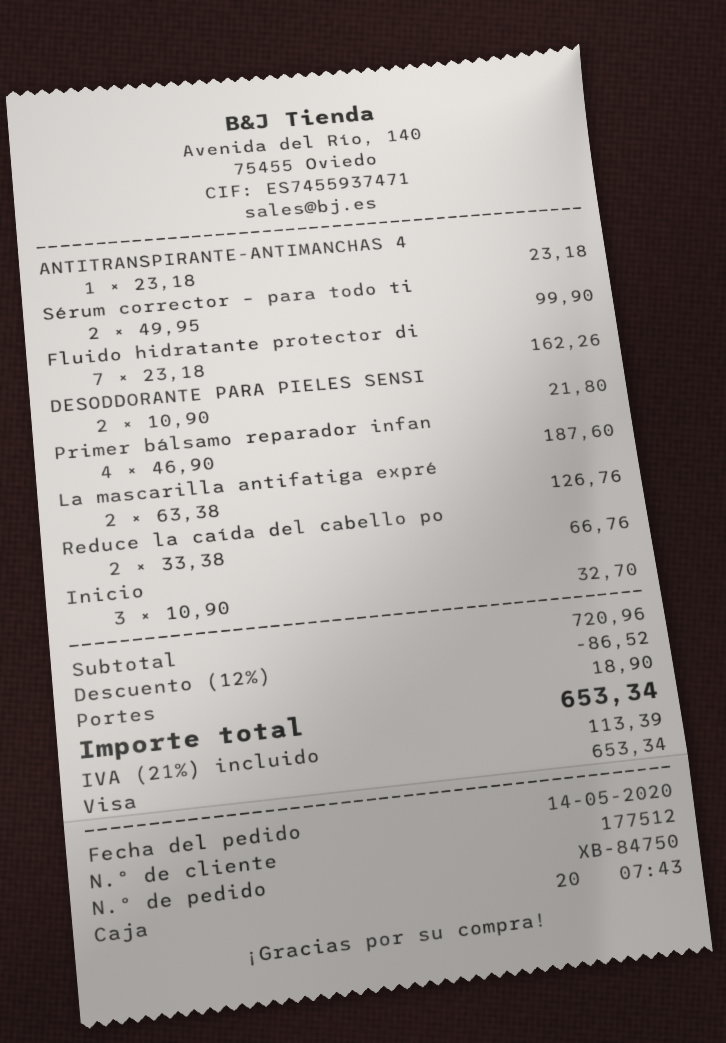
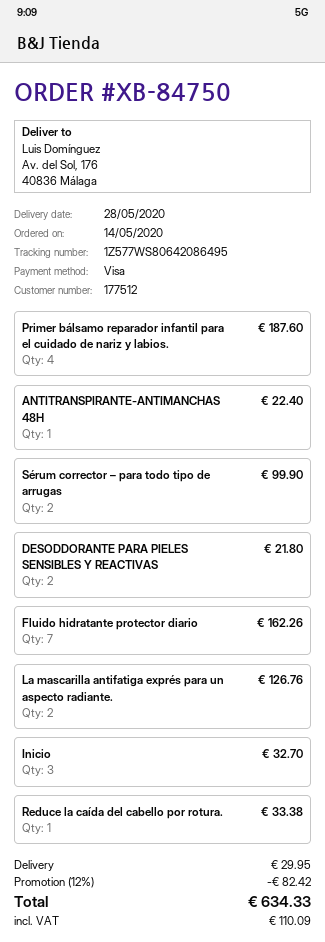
ANTITRANSPIRANTE-ANTIMANCHAS 4: 1 for 23.18 -> 1 for 22.40
Reduce la caída del cabello po: 2 for 66.76 -> 1 for 33.38
discount: 12% = 86.52 -> 12% = 82.42
shipping: 18.90 -> 29.95
tax: 113.39 -> 110.09
total: 653.34 -> 634.33

